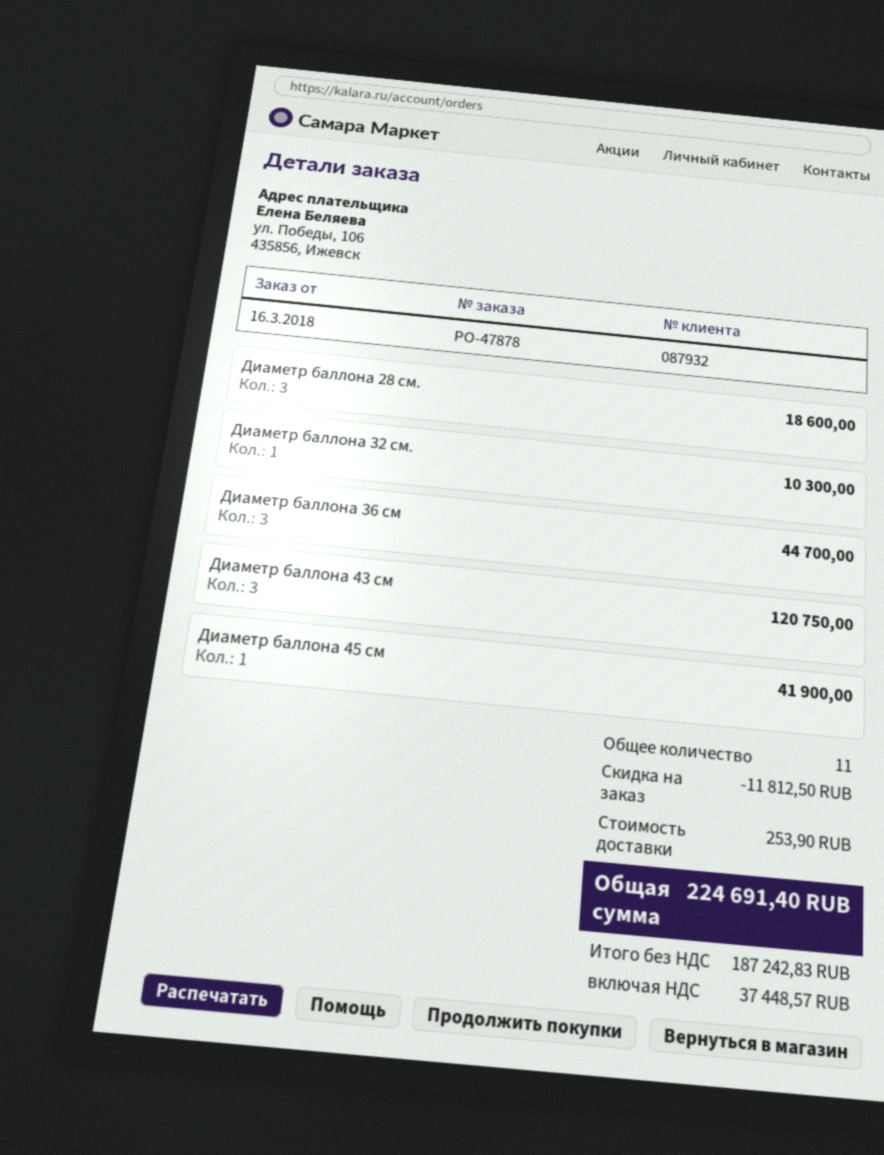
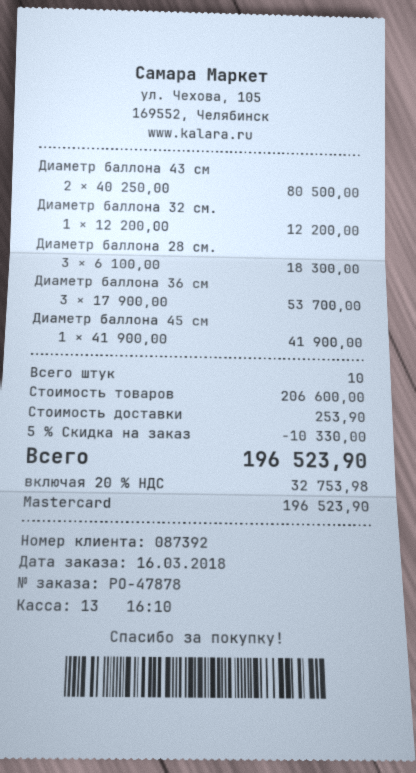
customer number: 087932 -> 087392
Диаметр баллона 28 см.: 3 for 18600.00 -> 3 for 18300.00
Диаметр баллона 32 см.: 1 for 10300.00 -> 1 for 12200.00
Диаметр баллона 36 см: 3 for 44700.00 -> 3 for 53700.00
Диаметр баллона 43 см: 3 for 120750.00 -> 2 for 80500.00
total quantity: 11 -> 10
discount: 11812.50 -> 10330.00
tax: 37448.57 -> 32753.98
total: 224691.40 -> 196523.90

